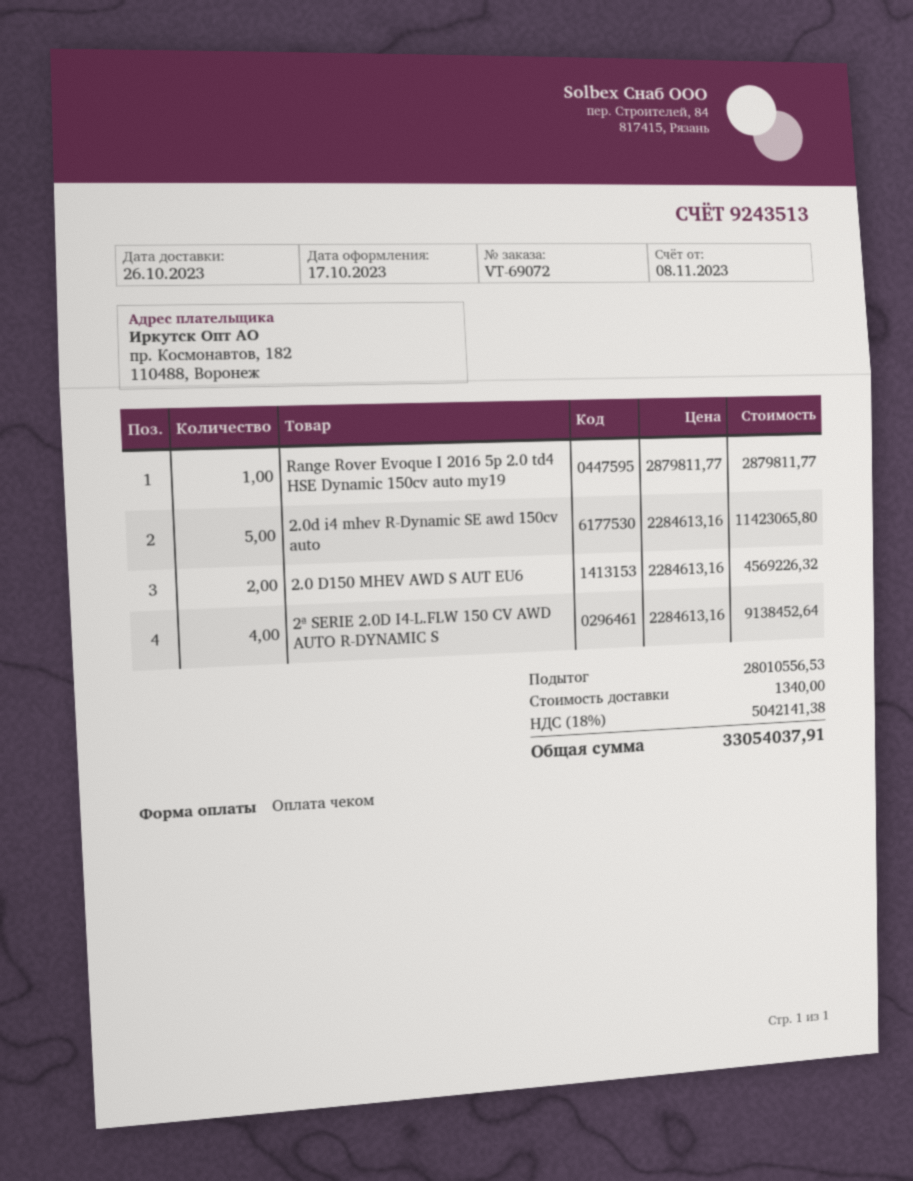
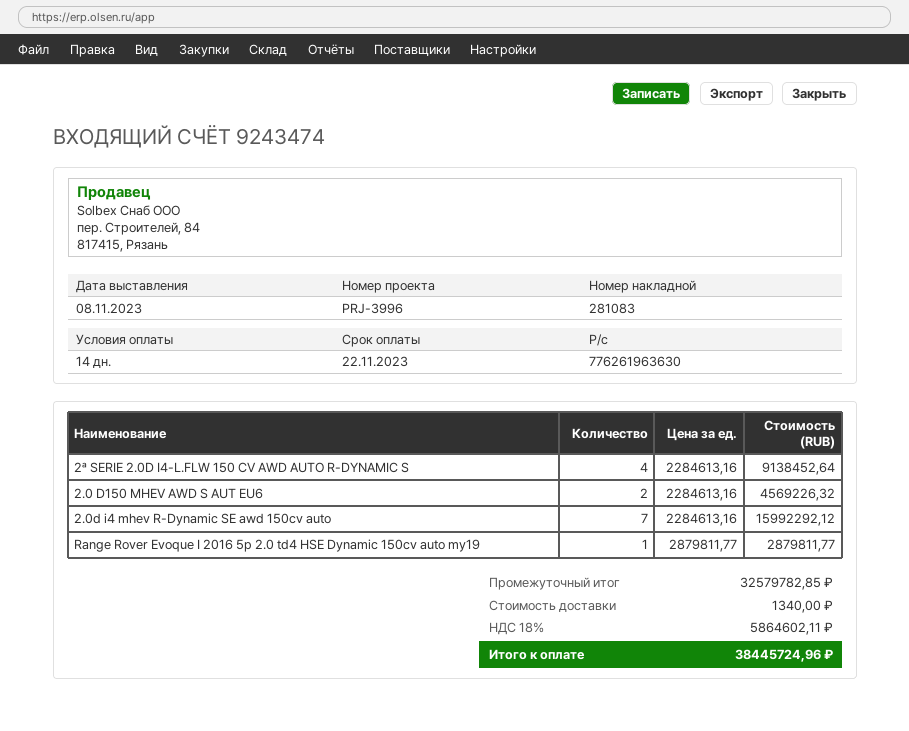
invoice number: 9243513 -> 9243474
2.0d i4 mhev R-Dynamic SE awd 150cv auto: 5 x 2284613.16 = 11423065.80 -> 7 x 2284613.16 = 15992292.12
subtotal: 28010556.53 -> 32579782.85
tax: 18% = 5042141.38 -> 18% = 5864602.11
total: 33054037.91 -> 38445724.96

